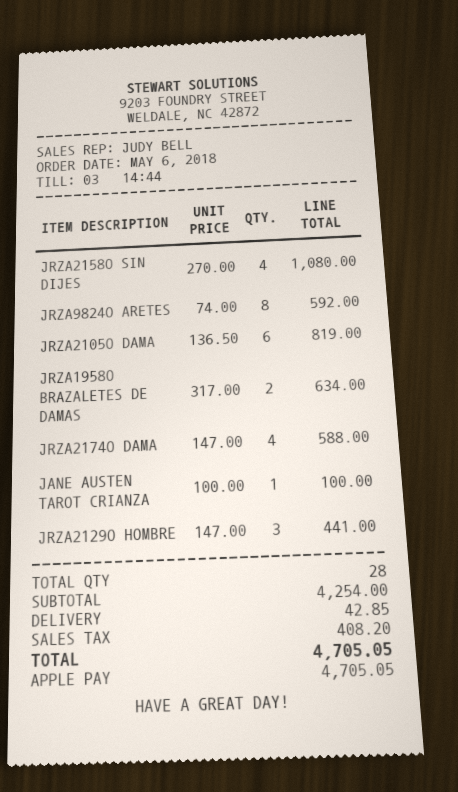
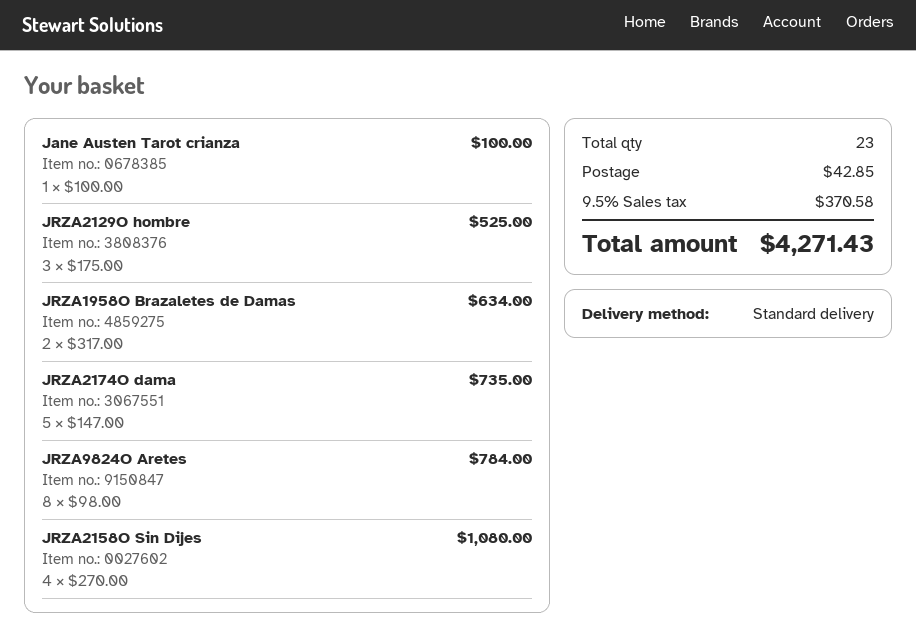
JRZA9824O ARETES: 8 x 74.00 = 592.00 -> 8 x 98.00 = 784.00
JRZA2105O DAMA: 6 x 136.50 = 819.00 -> none
JRZA2174O DAMA: 4 x 147.00 = 588.00 -> 5 x 147.00 = 735.00
JRZA2129O HOMBRE: 3 x 147.00 = 441.00 -> 3 x 175.00 = 525.00
total quantity: 28 -> 23
tax: 408.20 -> 370.58
total: 4705.05 -> 4271.43

